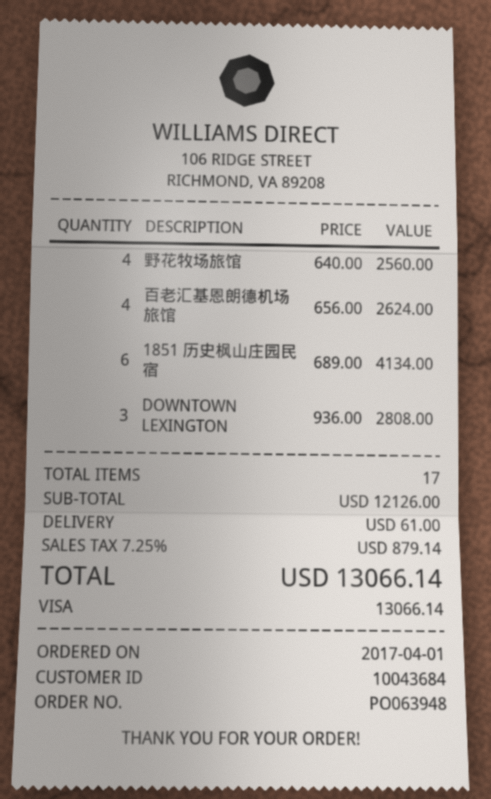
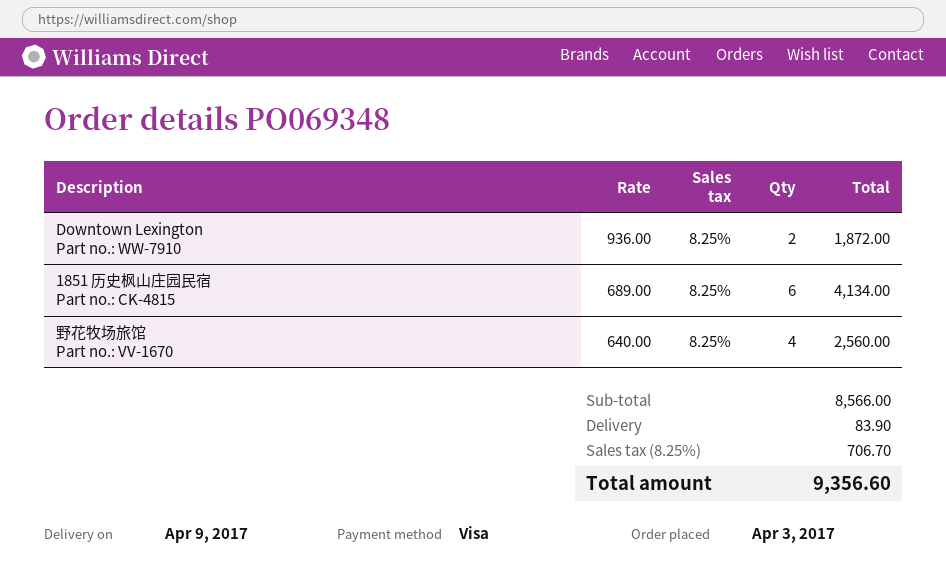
order number: PO063948 -> PO069348
order date: 2017-04-01 -> 2017-04-03
百老汇基恩朗德机场旅馆: 4 x 656.00 = 2624.00 -> none
DOWNTOWN LEXINGTON: 3 x 936.00 = 2808.00 -> 2 x 936.00 = 1872.00
subtotal: 12126.00 -> 8566.00
shipping: 61.00 -> 83.90
tax: 7.25% = 879.14 -> 8.25% = 706.70
total: 13066.14 -> 9356.60

